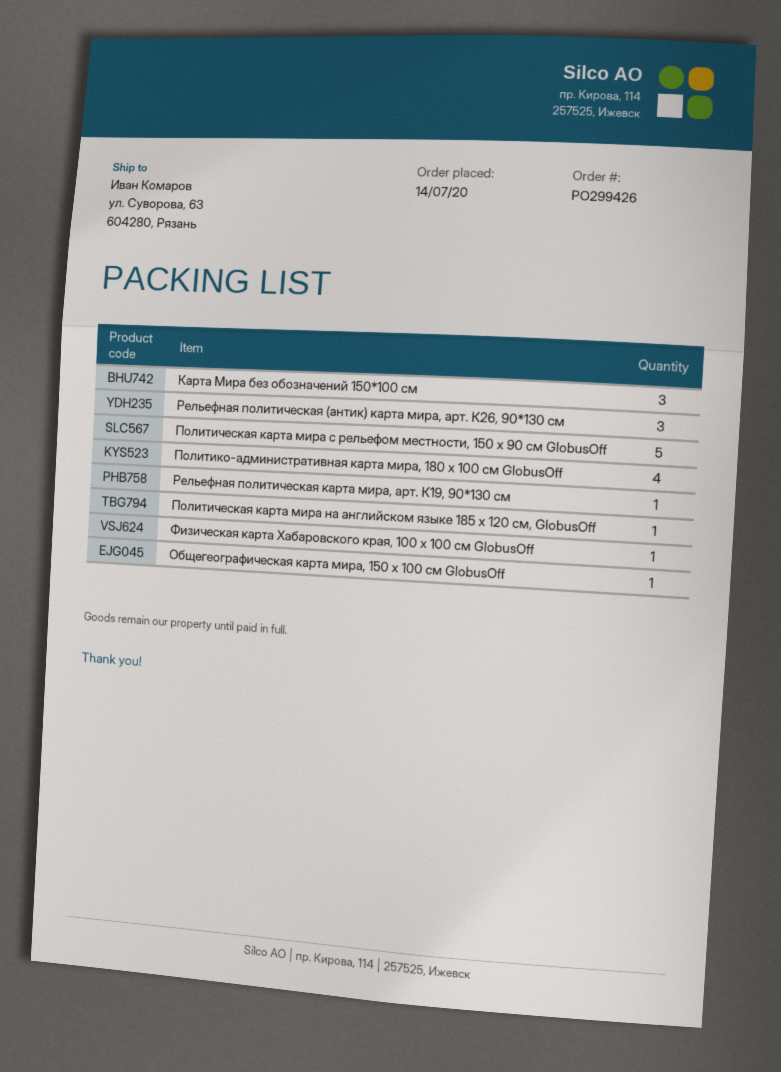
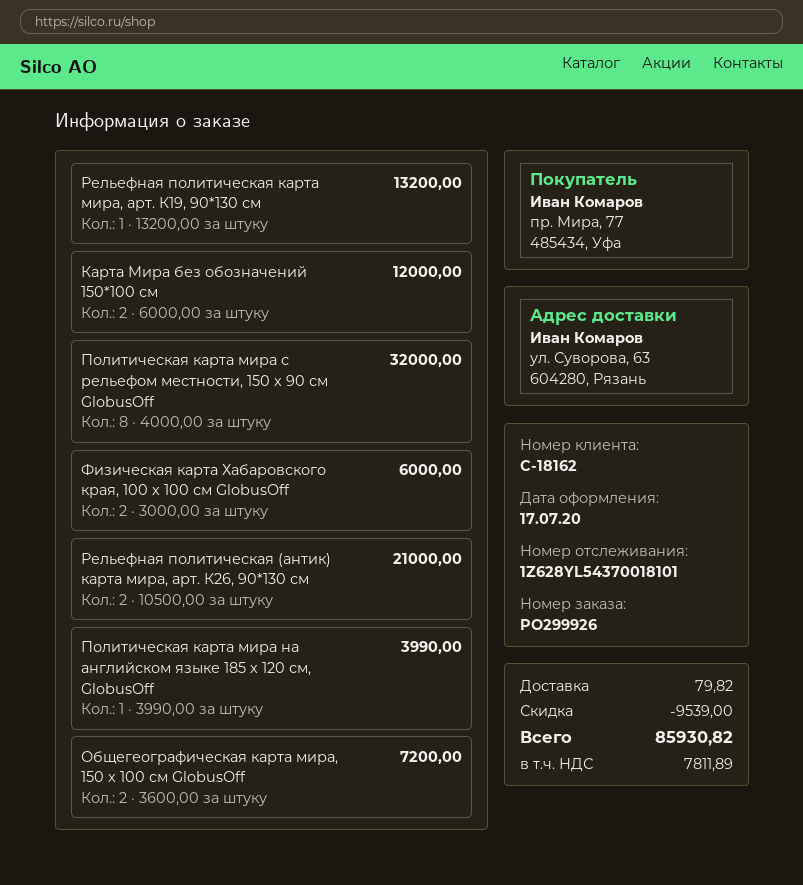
order number: PO299426 -> PO299926
order date: 2020-07-14 -> 2020-07-17
Карта Мира без обозначений 150*100 см: 3 -> 2
Рельефная политическая (антик) карта мира, арт. К26, 90*130 см: 3 -> 2
Политическая карта мира с рельефом местности, 150 х 90 см GlobusOff: 5 -> 8
Политико-административная карта мира, 180 х 100 см GlobusOff: 4 -> none
Физическая карта Хабаровского края, 100 х 100 см GlobusOff: 1 -> 2
Общегеографическая карта мира, 150 х 100 см GlobusOff: 1 -> 2

